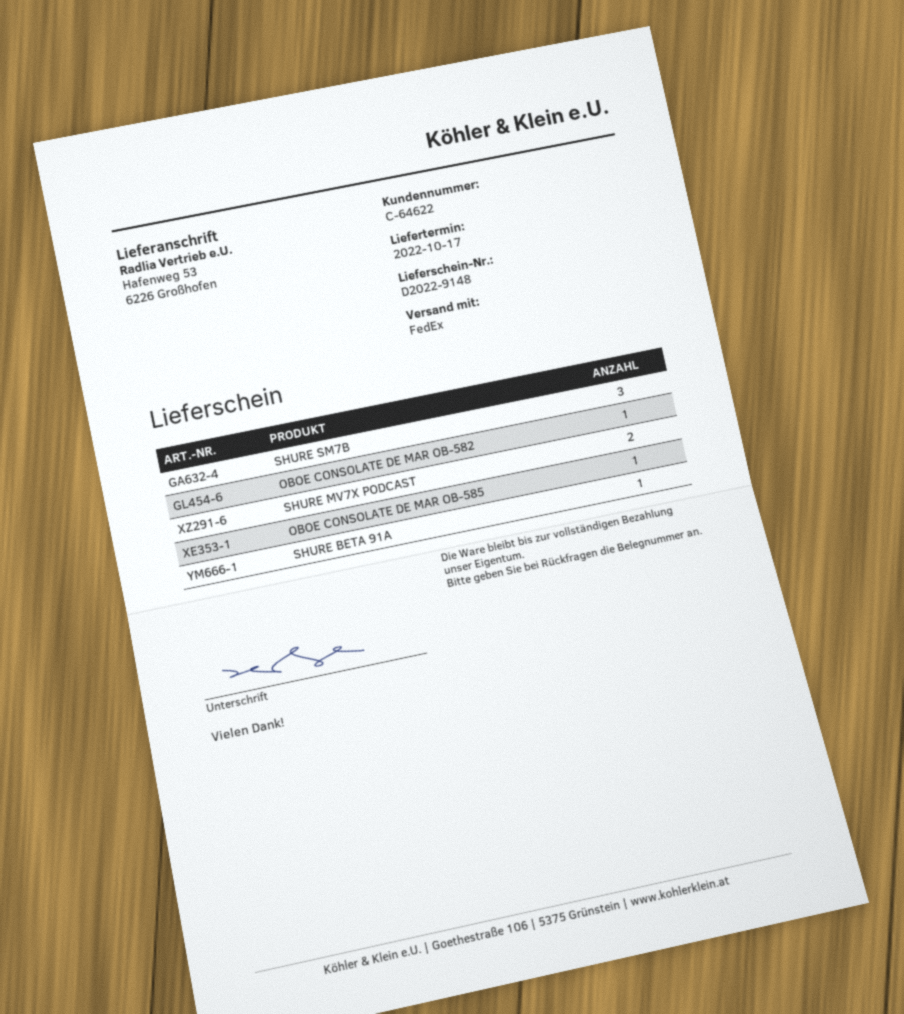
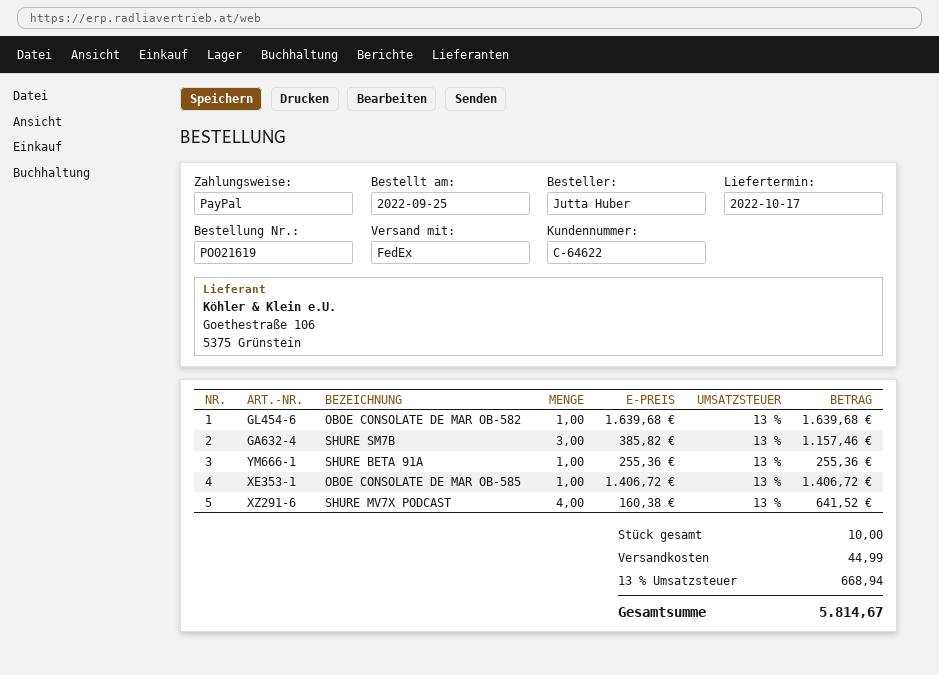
SHURE MV7X PODCAST: 2 -> 4

